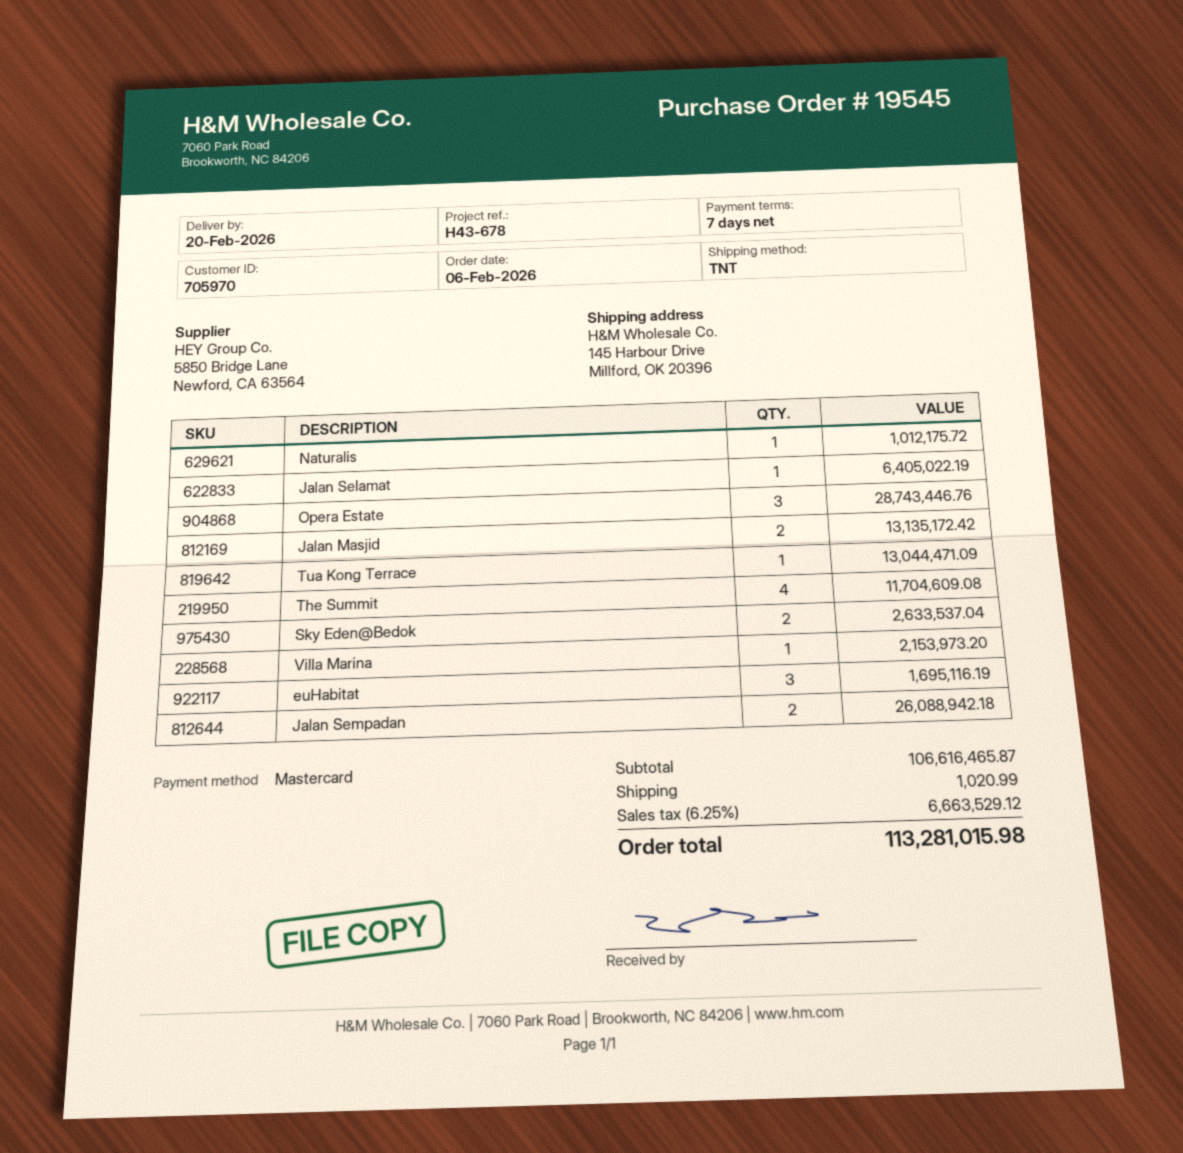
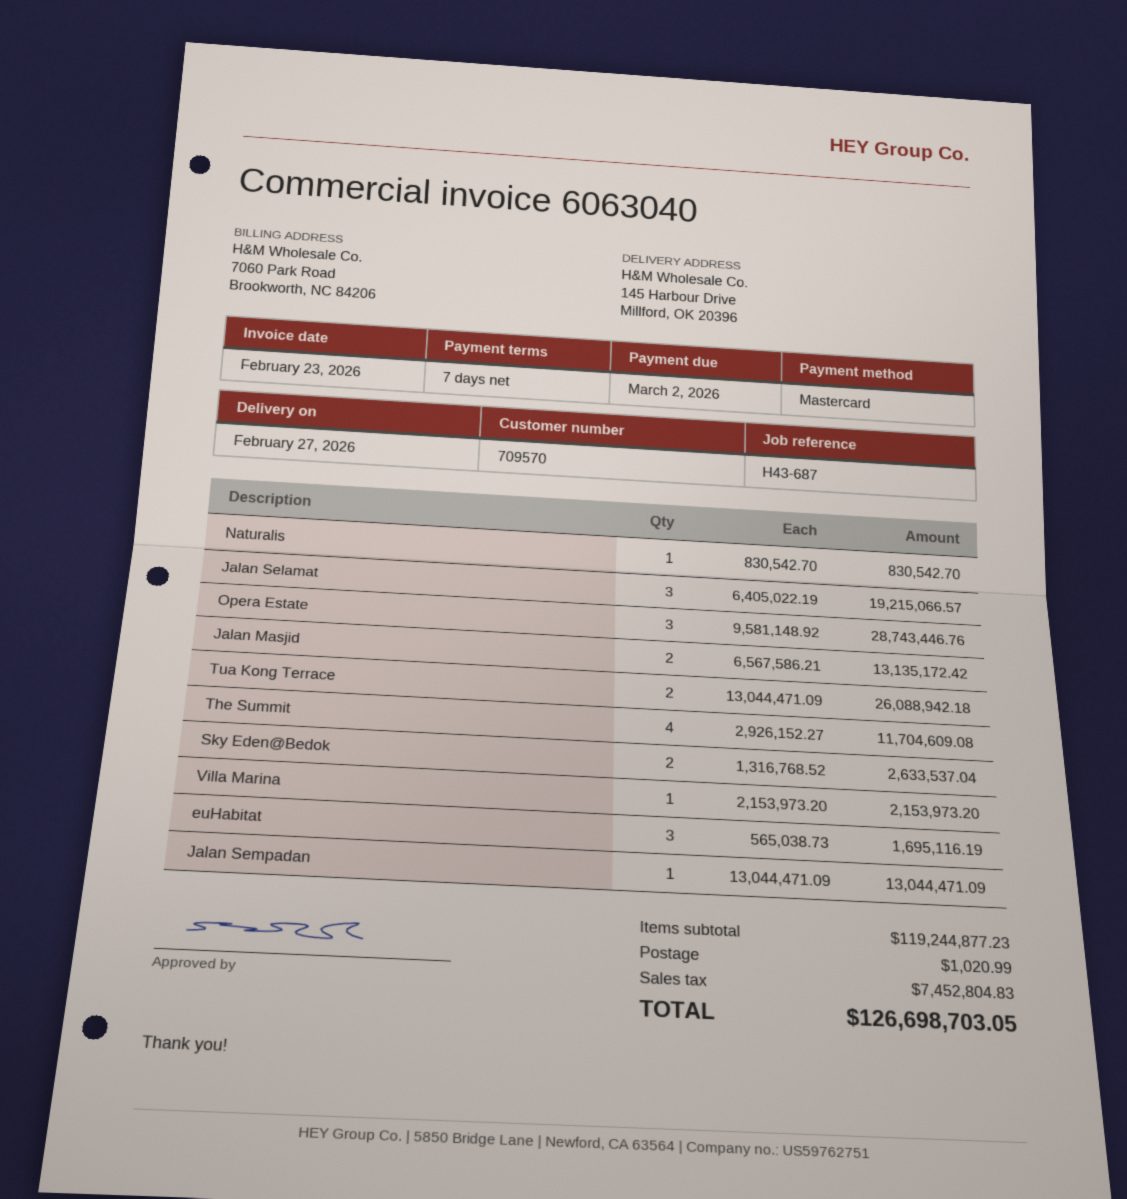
delivery date: 2026-02-20 -> 2026-02-27
customer number: 705970 -> 709570
reference: H43-678 -> H43-687
Naturalis: 1 for 1012175.72 -> 1 for 830542.70
Jalan Selamat: 1 for 6405022.19 -> 3 for 19215066.57
Tua Kong Terrace: 1 for 13044471.09 -> 2 for 26088942.18
Jalan Sempadan: 2 for 26088942.18 -> 1 for 13044471.09
subtotal: 106616465.87 -> 119244877.23
tax: 6663529.12 -> 7452804.83
total: 113281015.98 -> 126698703.05

